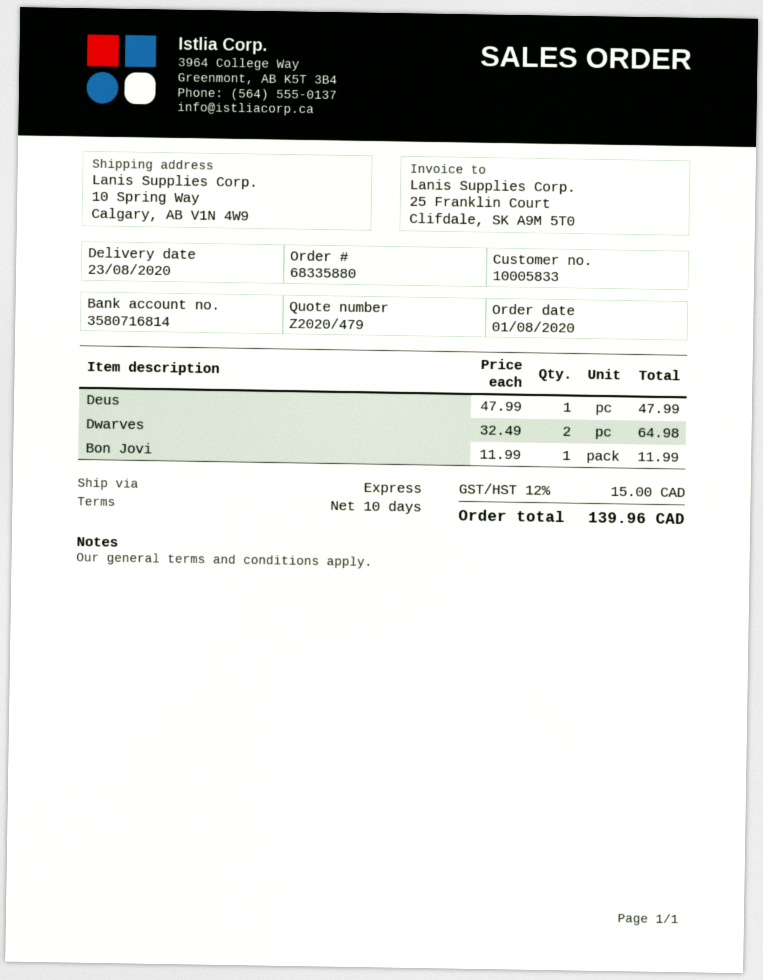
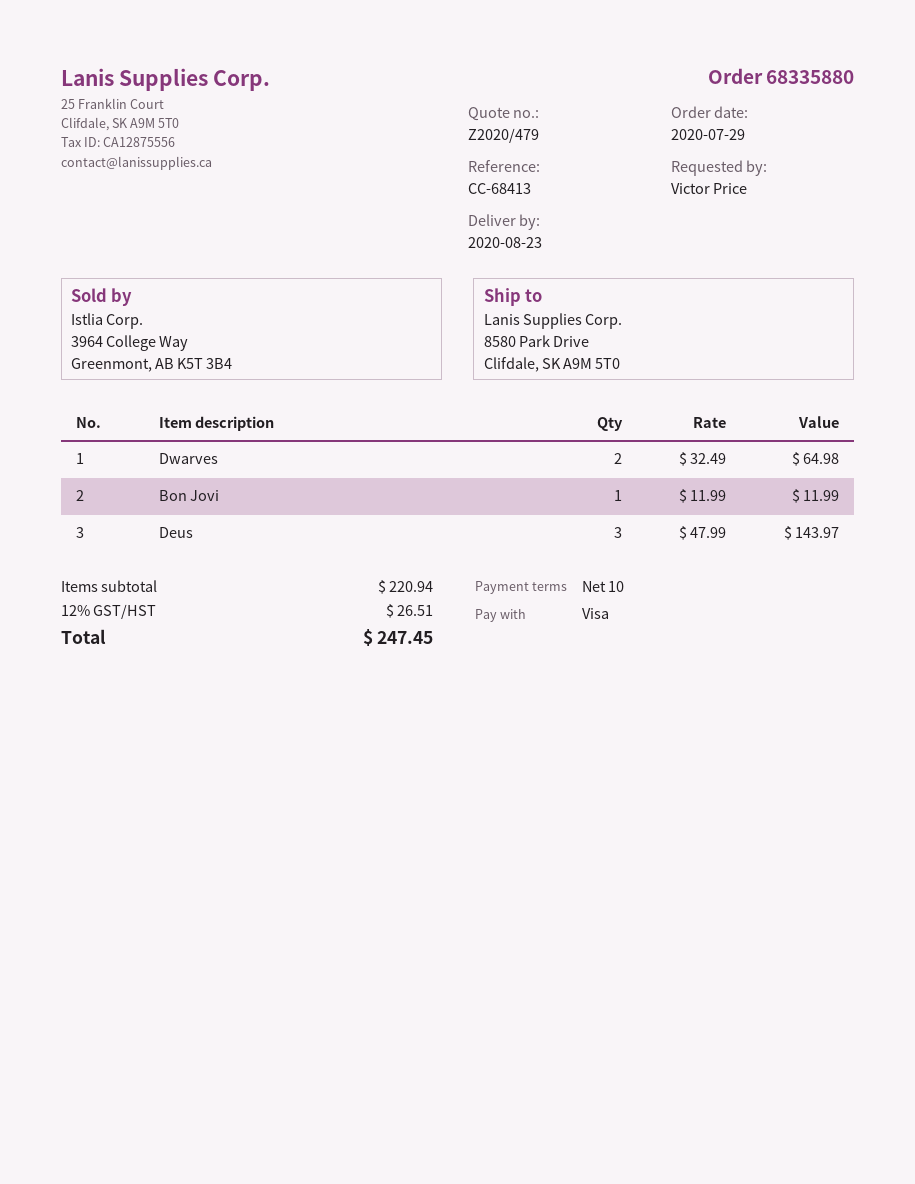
order date: 2020-08-01 -> 2020-07-29
ship to: 10 Spring Way, Calgary, AB V1N 4W9 -> 8580 Park Drive, Clifdale, SK A9M 5T0
Deus: 1 x 47.99 = 47.99 -> 3 x 47.99 = 143.97
tax: 12% = 15.00 -> 12% = 26.51
total: 139.96 -> 247.45

